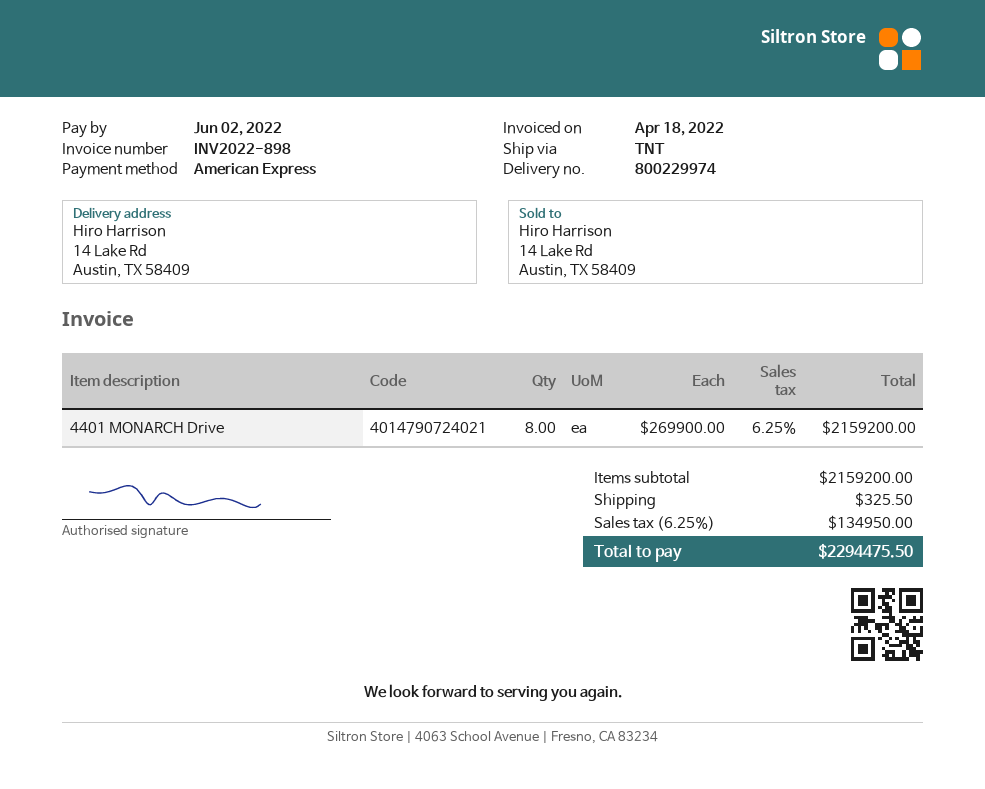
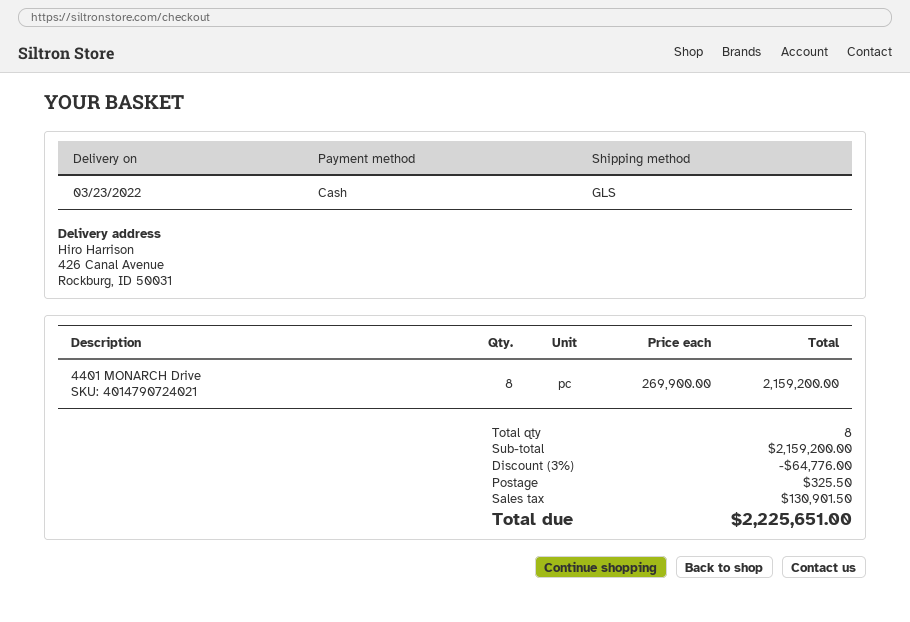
payment method: American Express -> cash
shipping method: TNT -> GLS
ship to: 14 Lake Rd, Austin, TX 58409 -> 426 Canal Avenue, Rockburg, ID 50031
discount: none -> 3% = 64776.00
tax: 134950.00 -> 130901.50
total: 2294475.50 -> 2225651.00

